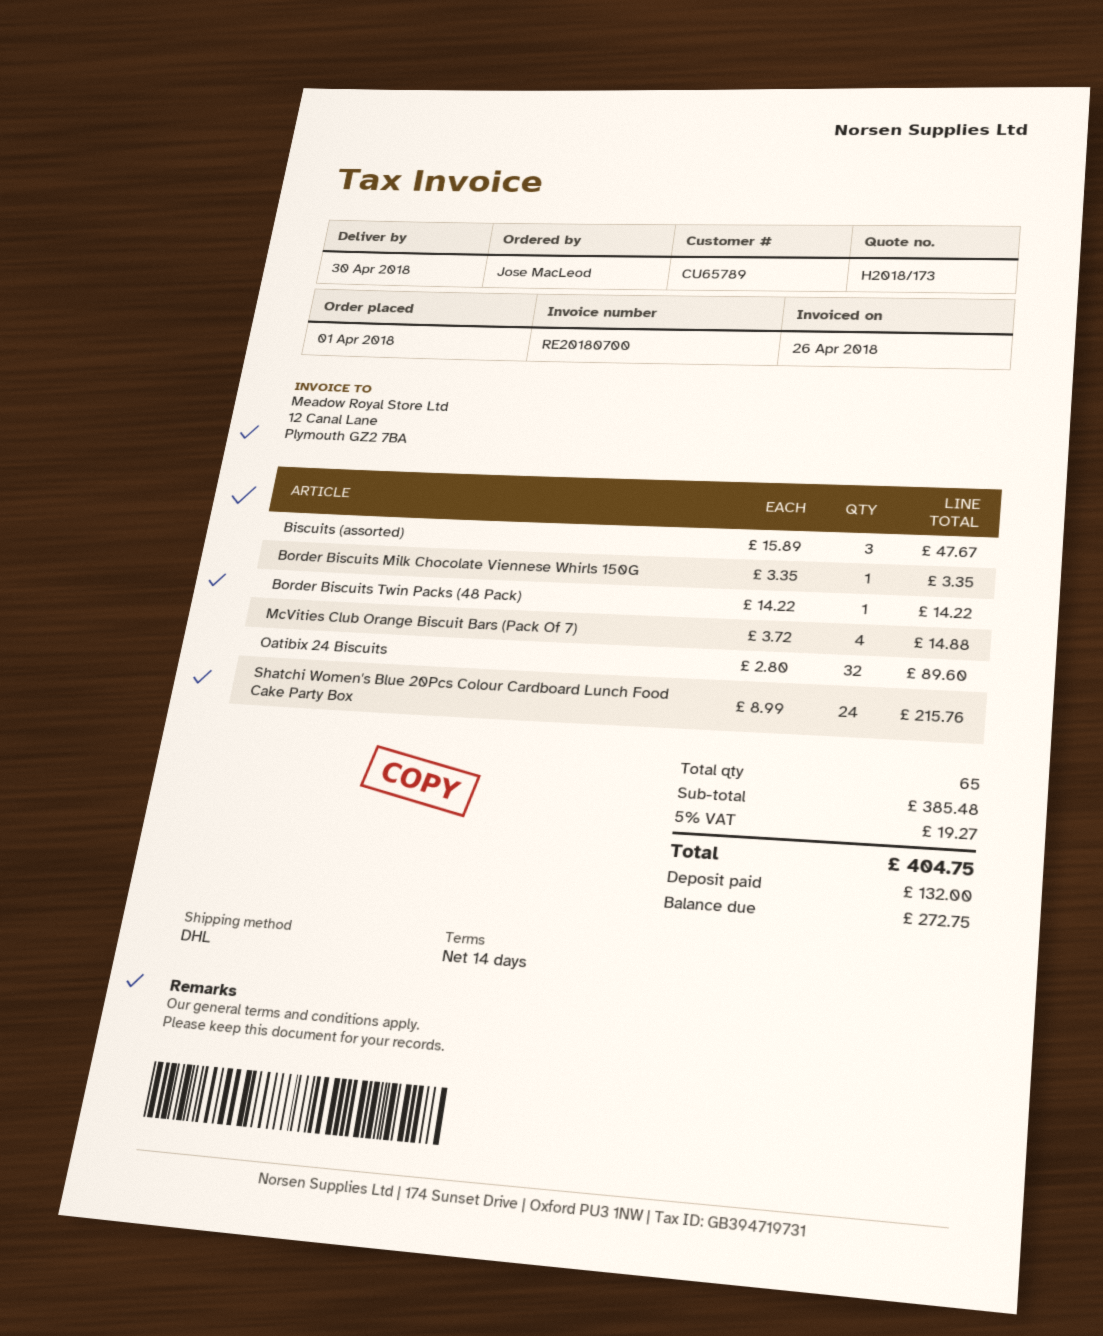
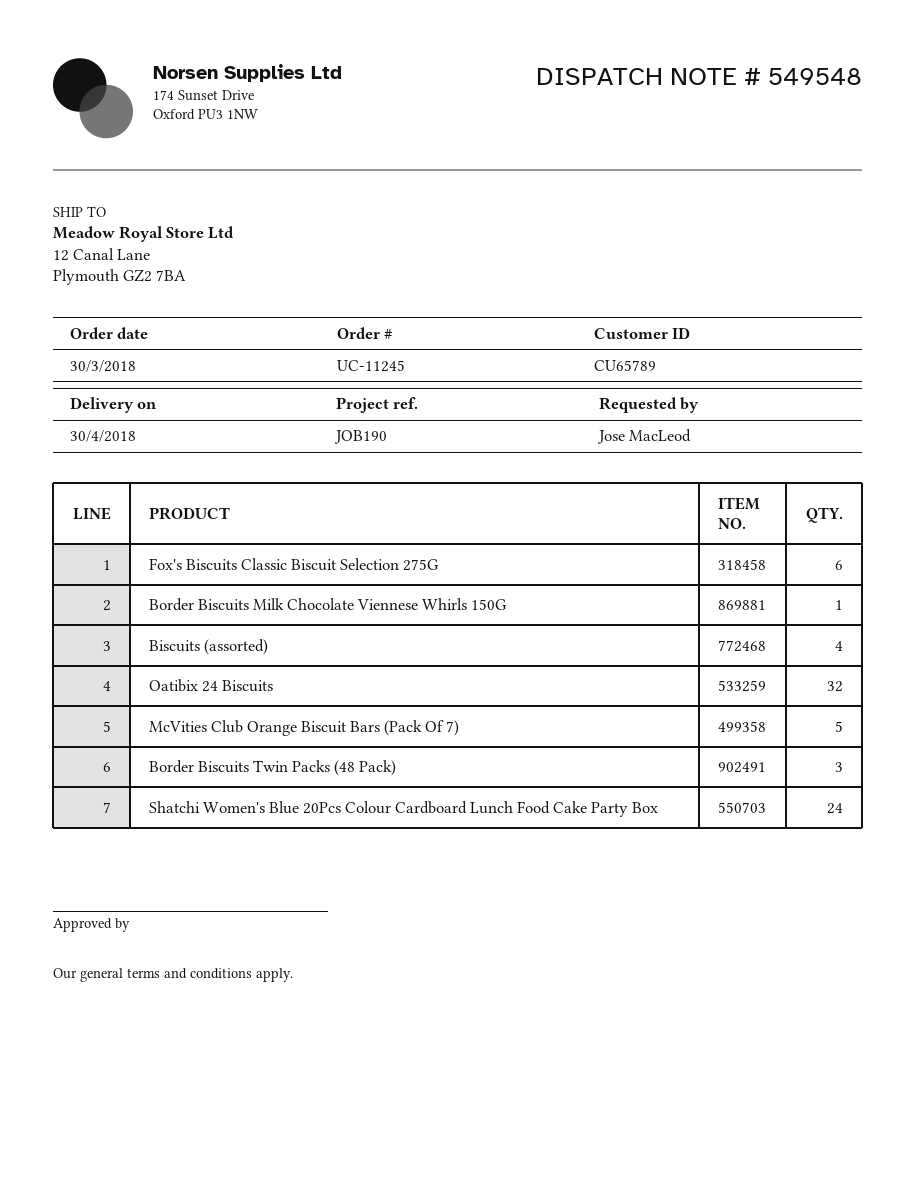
order date: 2018-04-01 -> 2018-03-30
Biscuits (assorted): 3 -> 4
Border Biscuits Twin Packs (48 Pack): 1 -> 3
McVities Club Orange Biscuit Bars (Pack Of 7): 4 -> 5
Fox's Biscuits Classic Biscuit Selection 275G: none -> 6

